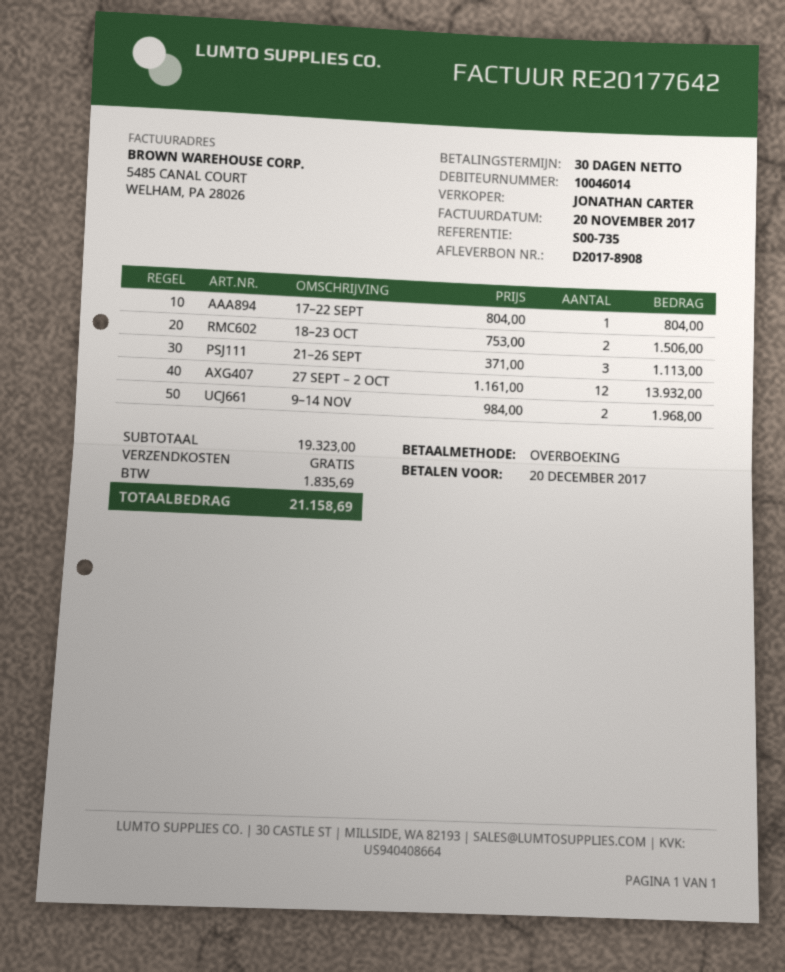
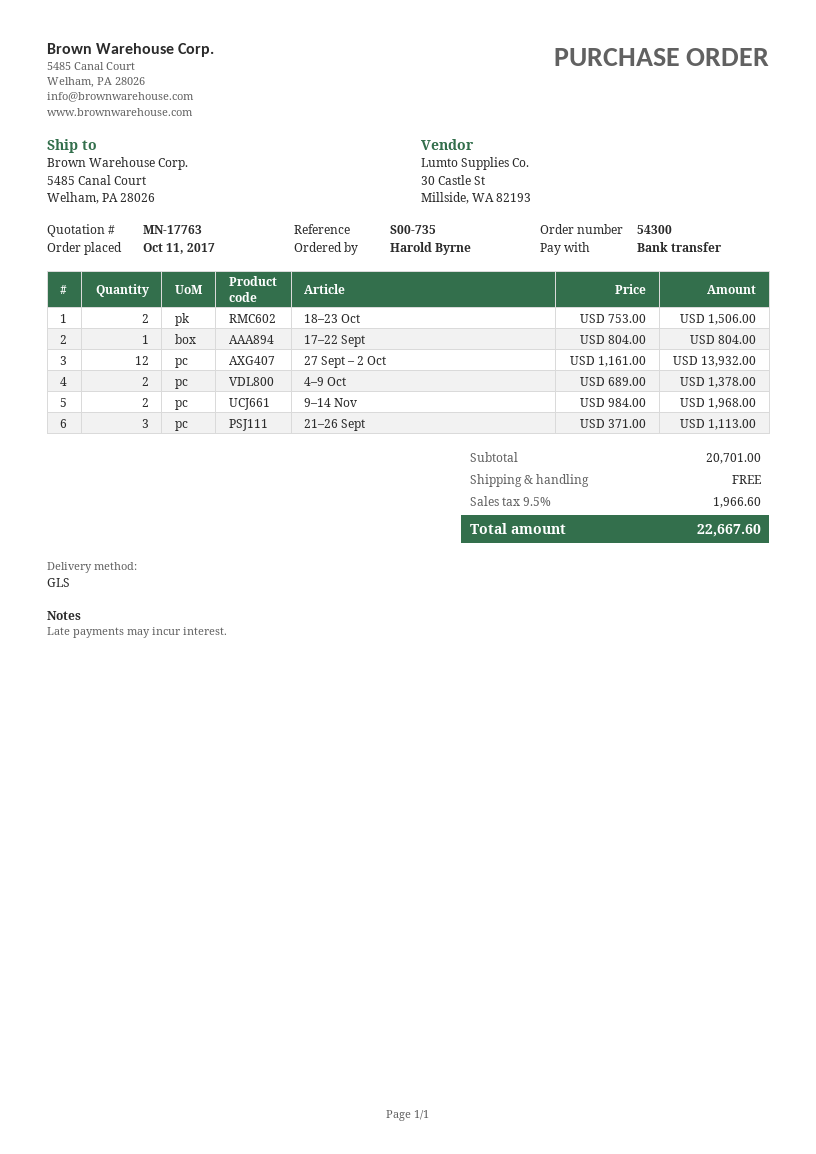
4–9 Oct: none -> 2 x 689.00 = 1378.00
subtotal: 19323.00 -> 20701.00
tax: 1835.69 -> 1966.60
total: 21158.69 -> 22667.60

